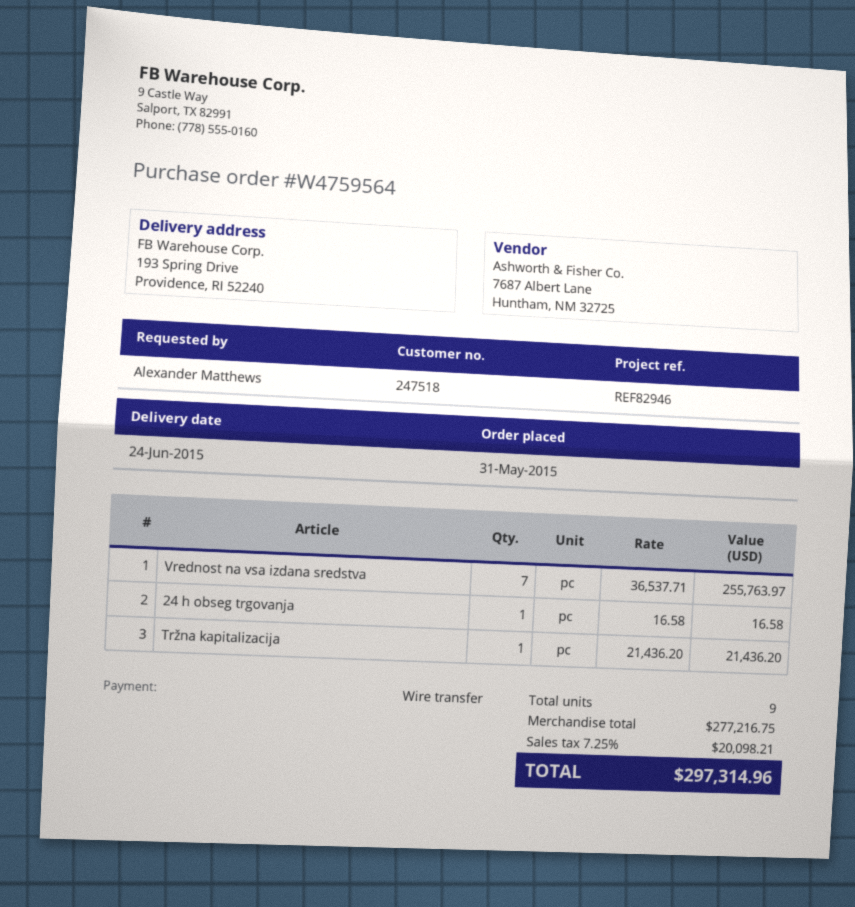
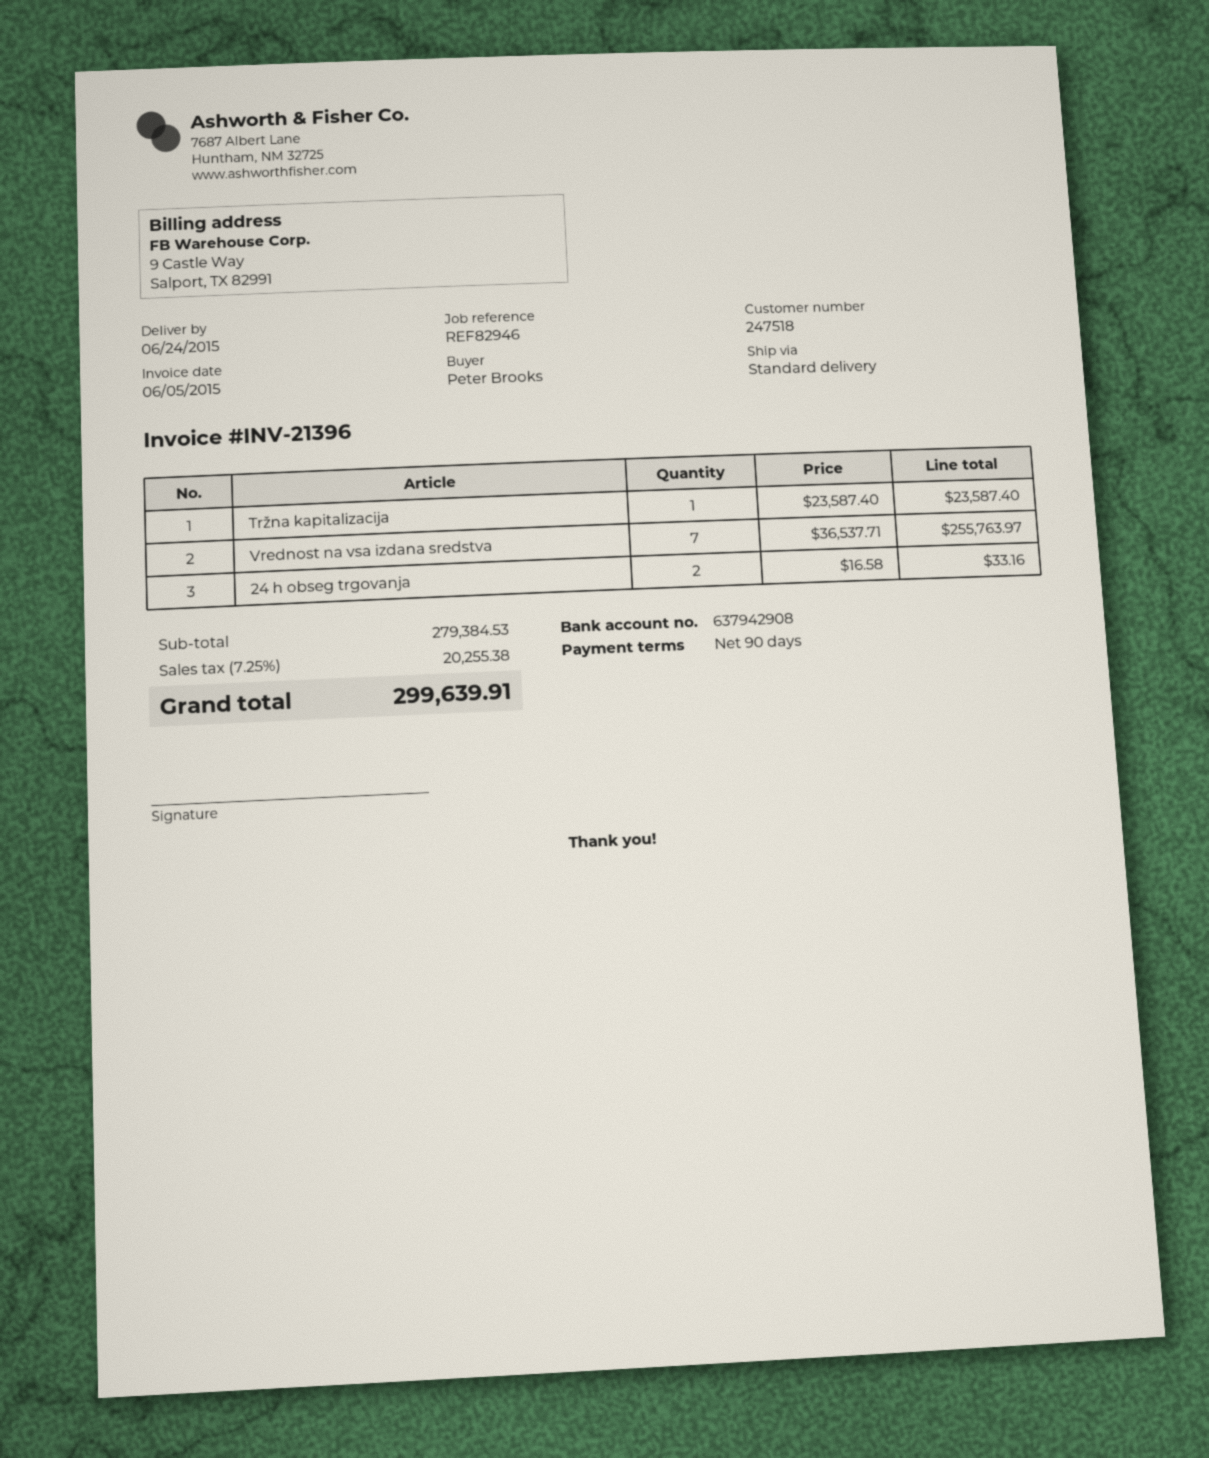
ordered by: Alexander Matthews -> Peter Brooks
24 h obseg trgovanja: 1 x 16.58 = 16.58 -> 2 x 16.58 = 33.16
Tržna kapitalizacija: 1 x 21436.20 = 21436.20 -> 1 x 23587.40 = 23587.40
subtotal: 277216.75 -> 279384.53
tax: 7.25% = 20098.21 -> 7.25% = 20255.38
total: 297314.96 -> 299639.91

